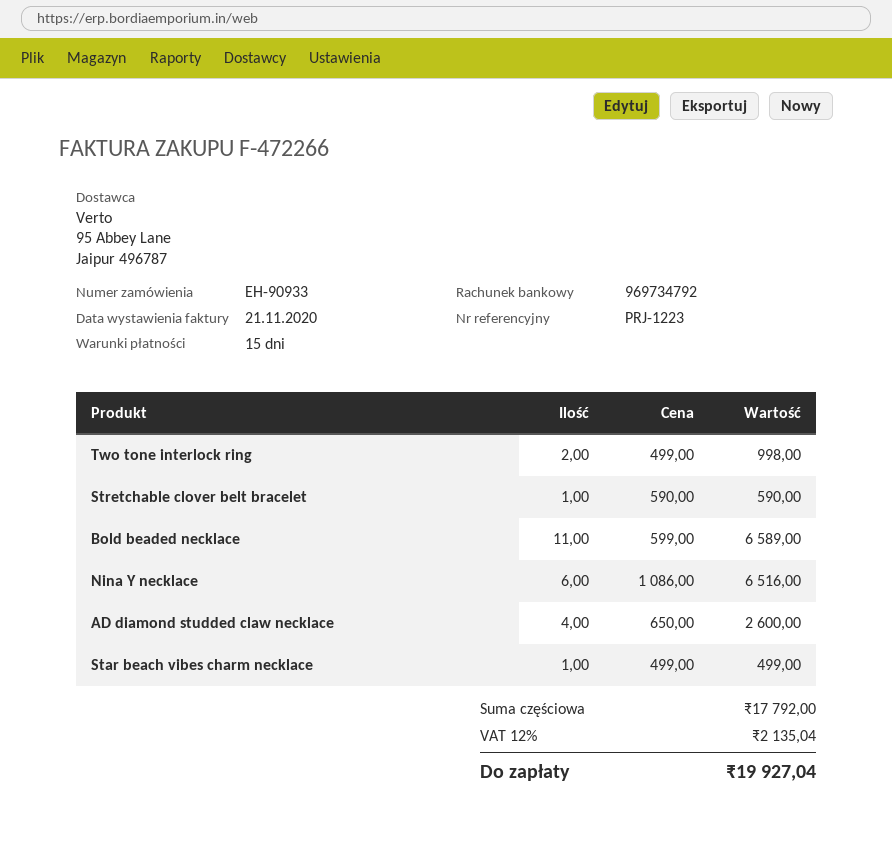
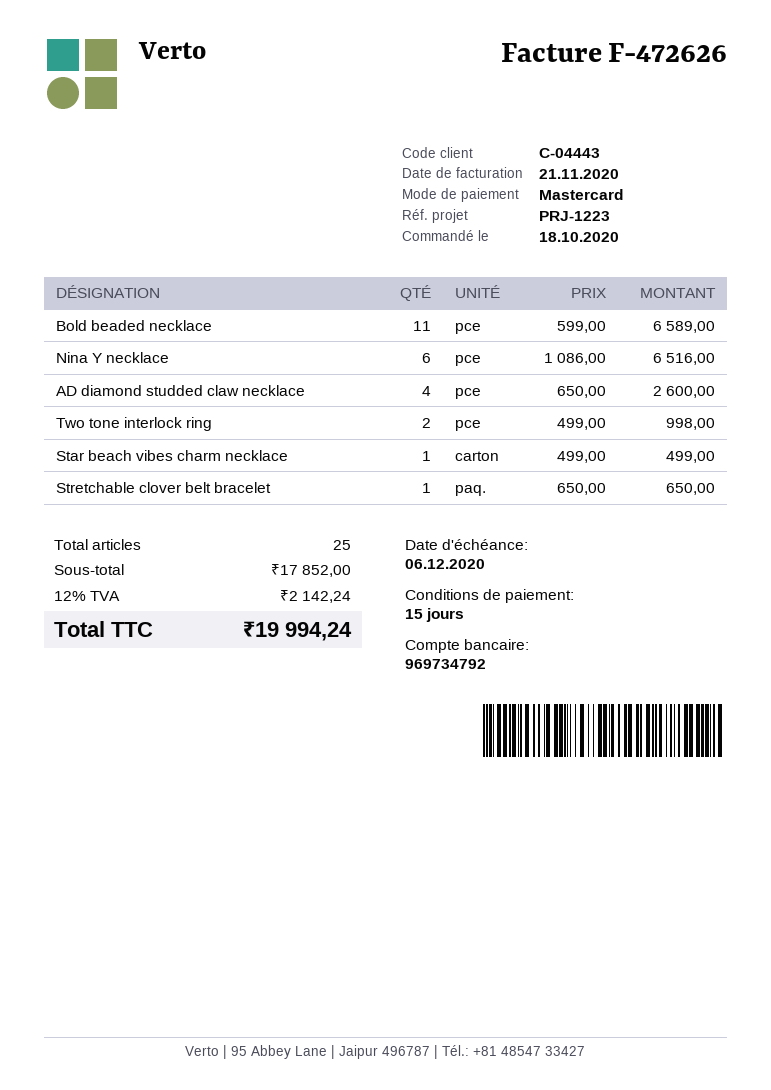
invoice number: F-472266 -> F-472626
Stretchable clover belt bracelet: 1 x 590.00 = 590.00 -> 1 x 650.00 = 650.00
subtotal: 17792.00 -> 17852.00
tax: 12% = 2135.04 -> 12% = 2142.24
total: 19927.04 -> 19994.24

